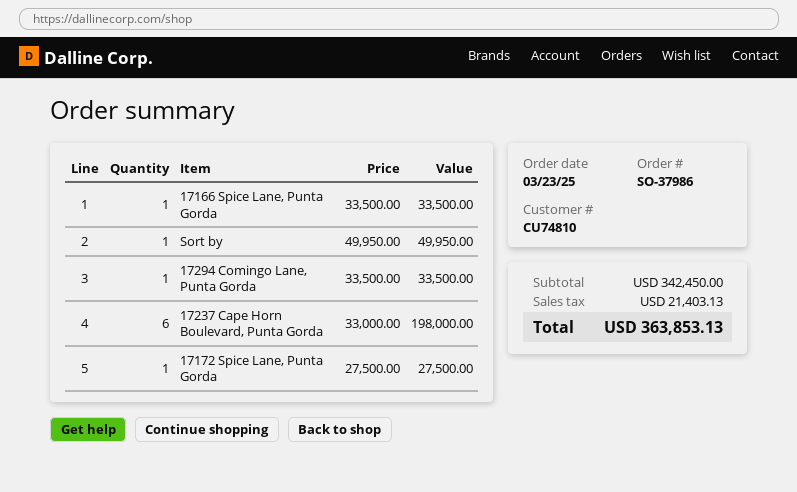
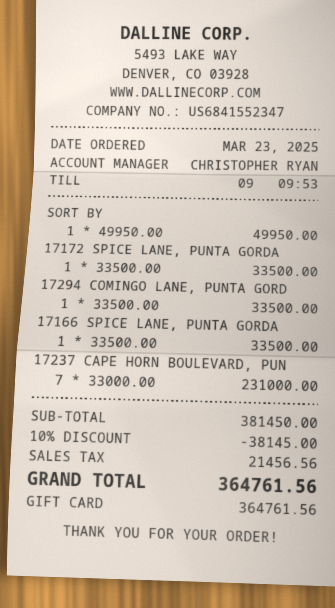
17237 Cape Horn Boulevard, Punta Gorda: 6 x 33000.00 = 198000.00 -> 7 x 33000.00 = 231000.00
17172 Spice Lane, Punta Gorda: 1 x 27500.00 = 27500.00 -> 1 x 33500.00 = 33500.00
subtotal: 342450.00 -> 381450.00
discount: none -> 10% = 38145.00
tax: 21403.13 -> 21456.56
total: 363853.13 -> 364761.56

